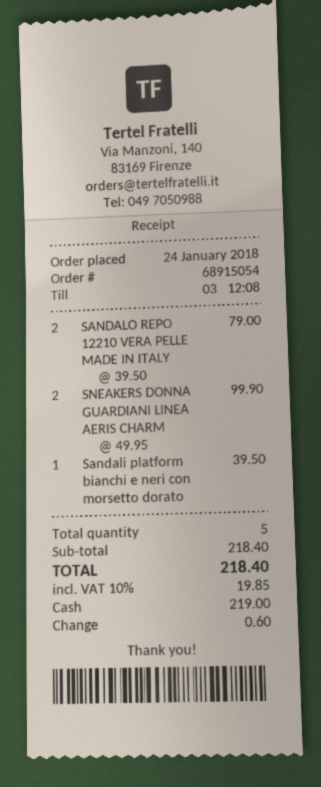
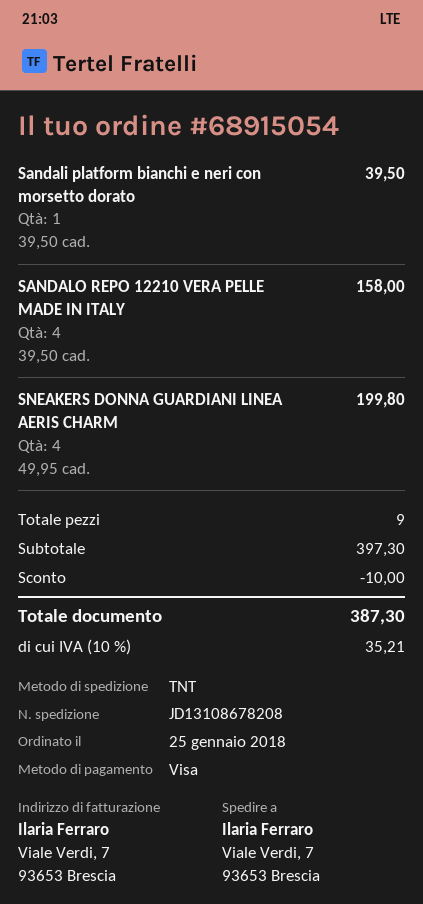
order date: 2018-01-24 -> 2018-01-25
payment method: cash -> Visa
SANDALO REPO 12210 VERA PELLE MADE IN ITALY: 2 x 39.50 = 79.00 -> 4 x 39.50 = 158.00
SNEAKERS DONNA GUARDIANI LINEA AERIS CHARM: 2 x 49.95 = 99.90 -> 4 x 49.95 = 199.80
total quantity: 5 -> 9
subtotal: 218.40 -> 397.30
discount: none -> 10.00
tax: 10% = 19.85 -> 10% = 35.21
total: 218.40 -> 387.30

